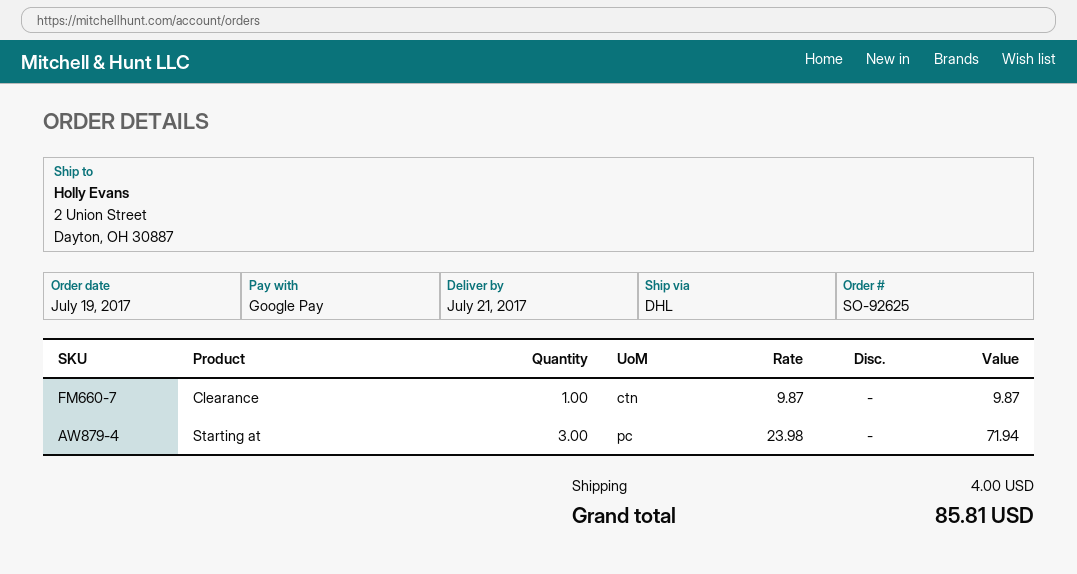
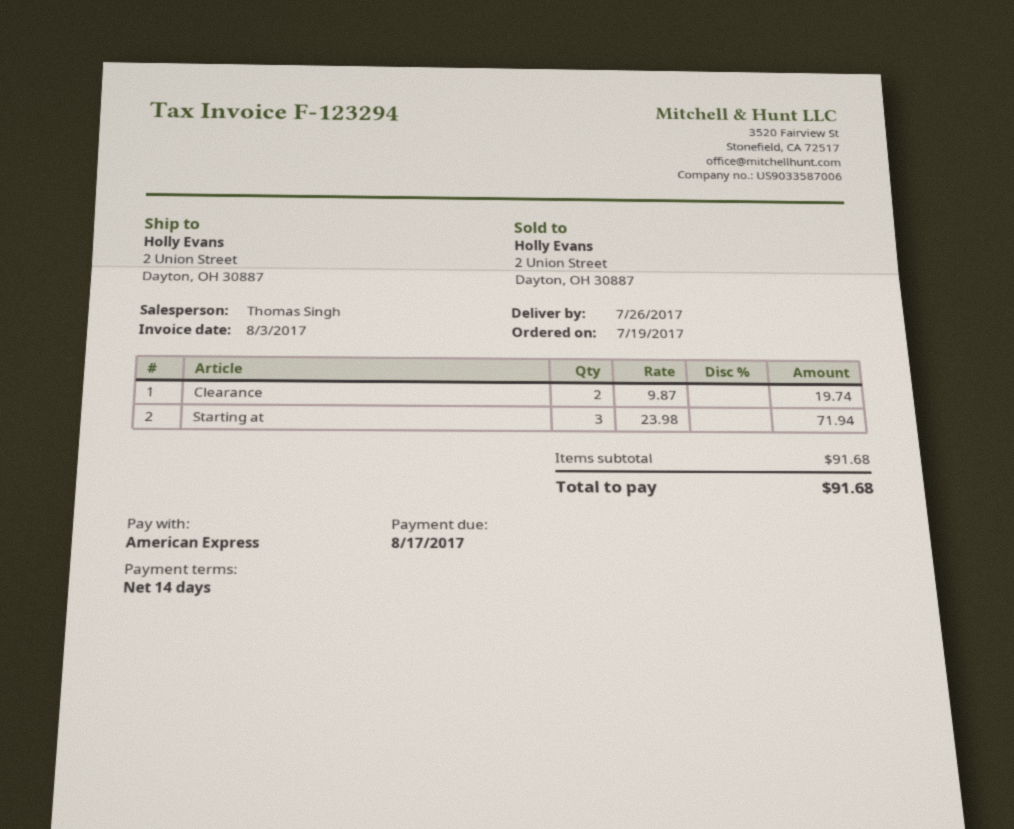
delivery date: 2017-07-21 -> 2017-07-26
payment method: Google Pay -> American Express
Clearance: 1 x 9.87 = 9.87 -> 2 x 9.87 = 19.74
shipping: 4.00 -> none
total: 85.81 -> 91.68

